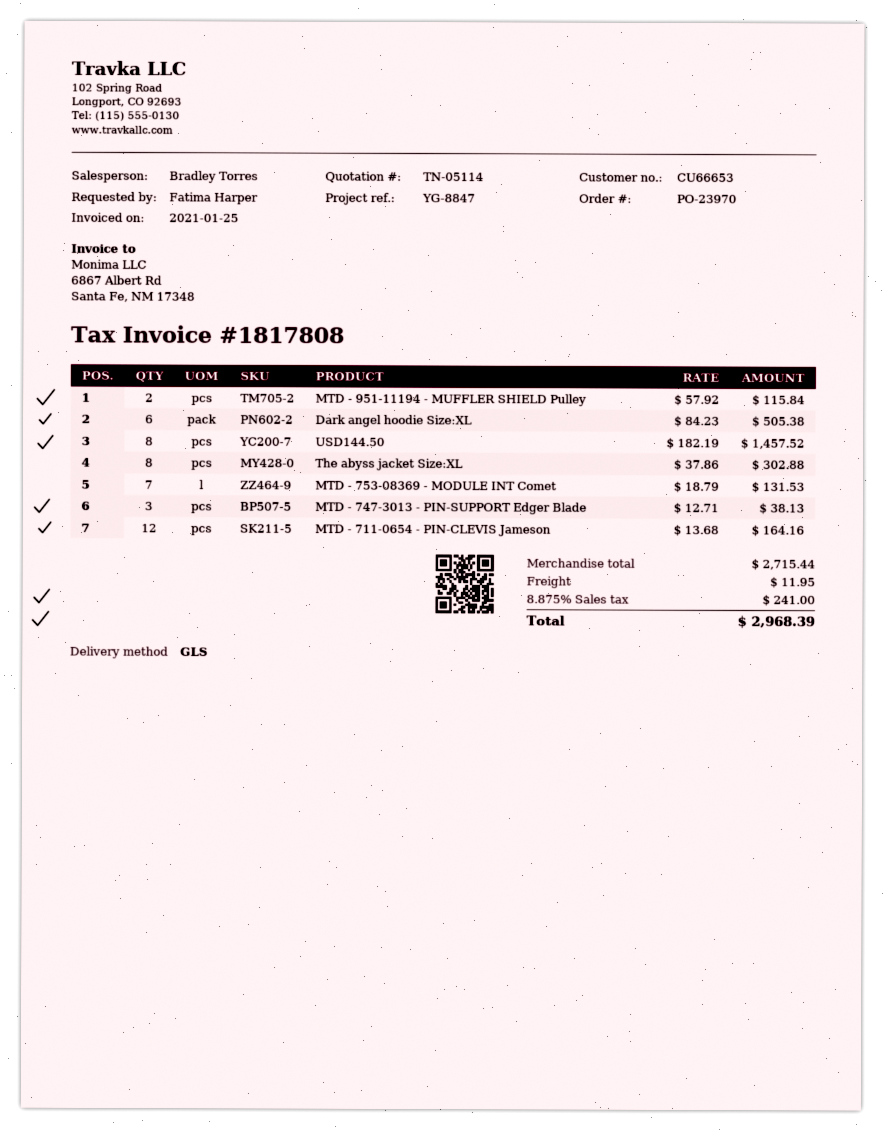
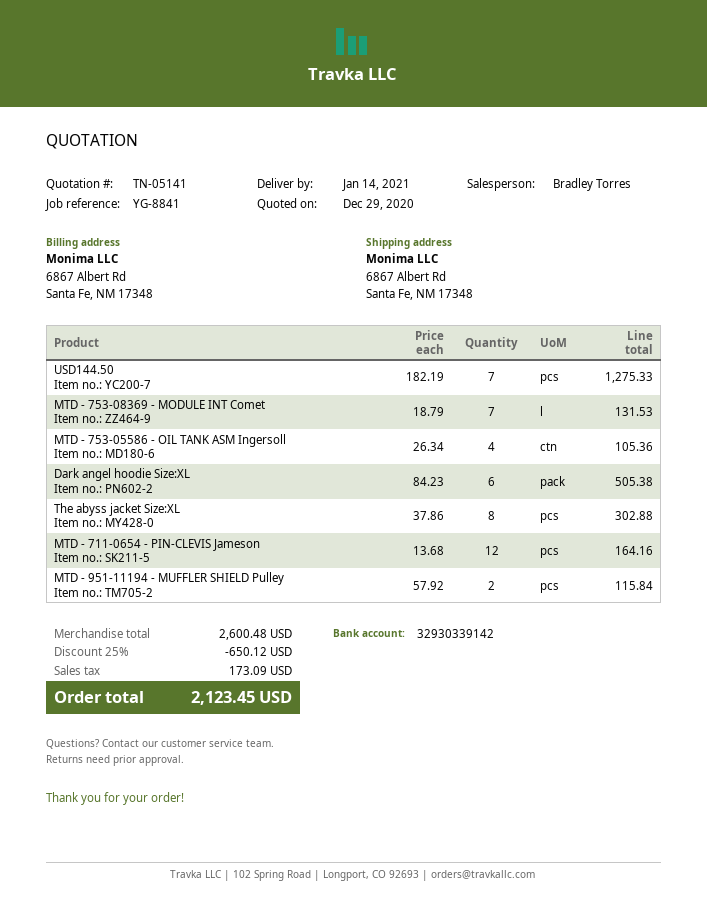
quote number: TN-05114 -> TN-05141
reference: YG-8847 -> YG-8841
USD144.50: 8 x 182.19 = 1457.52 -> 7 x 182.19 = 1275.33
MTD - 747-3013 - PIN-SUPPORT Edger Blade: 3 x 12.71 = 38.13 -> none
MTD - 753-05586 - OIL TANK ASM Ingersoll: none -> 4 x 26.34 = 105.36
subtotal: 2715.44 -> 2600.48
discount: none -> 25% = 650.12
shipping: 11.95 -> none
tax: 241.00 -> 173.09
total: 2968.39 -> 2123.45

